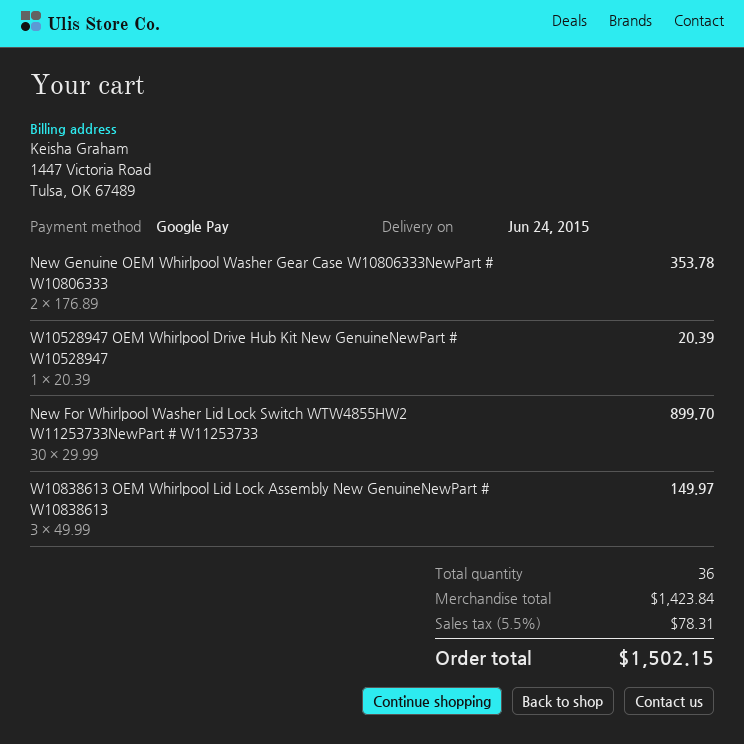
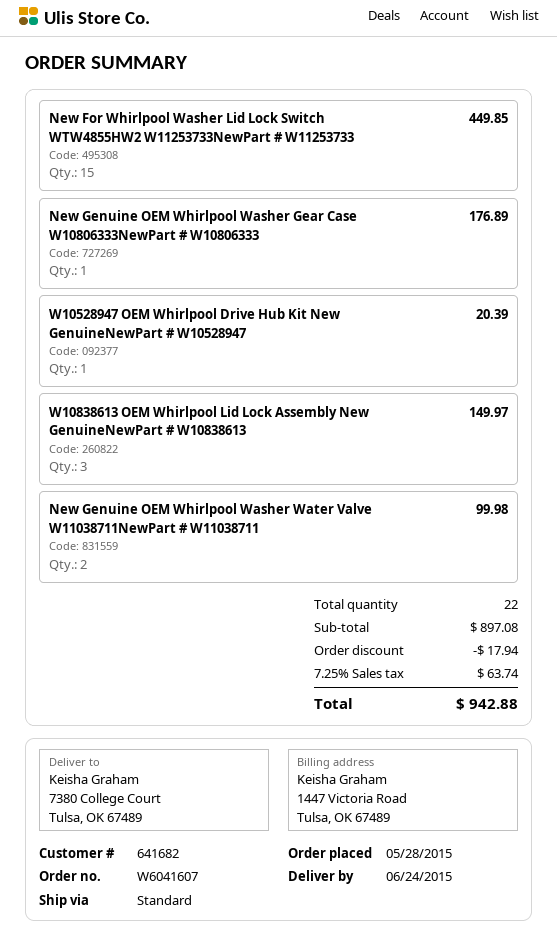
New Genuine OEM Whirlpool Washer Gear Case W10806333NewPart # W10806333: 2 for 353.78 -> 1 for 176.89
New For Whirlpool Washer Lid Lock Switch WTW4855HW2 W11253733NewPart # W11253733: 30 for 899.70 -> 15 for 449.85
New Genuine OEM Whirlpool Washer Water Valve W11038711NewPart # W11038711: none -> 2 for 99.98
total quantity: 36 -> 22
subtotal: 1423.84 -> 897.08
discount: none -> 17.94
tax: 5.5% = 78.31 -> 7.25% = 63.74
total: 1502.15 -> 942.88

